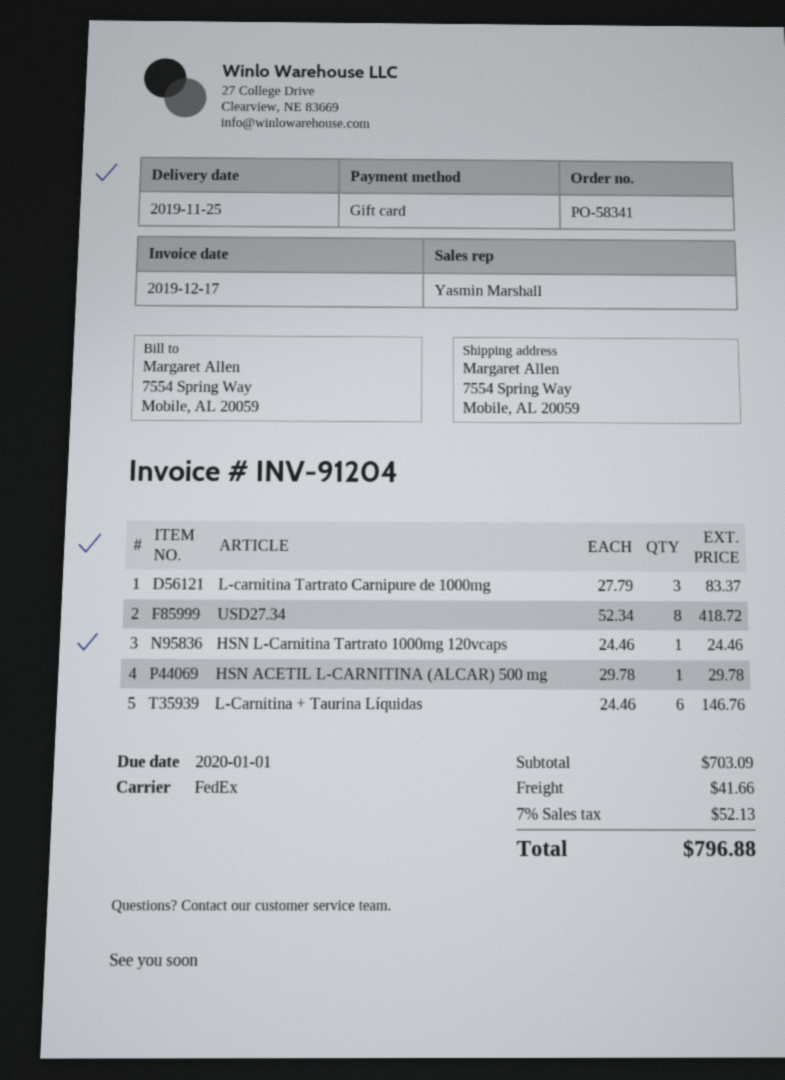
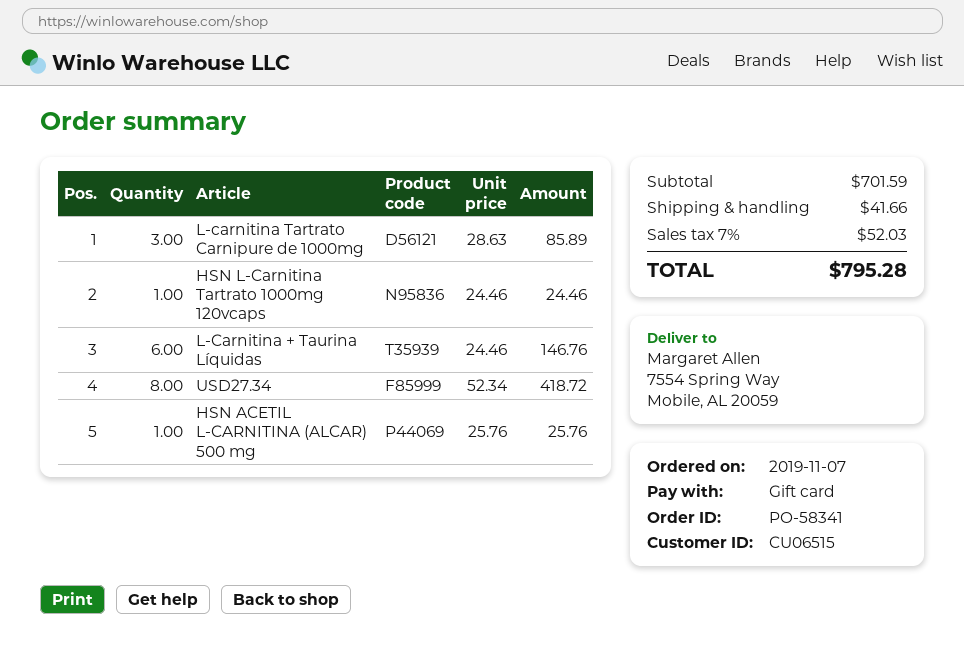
L-carnitina Tartrato Carnipure de 1000mg: 3 x 27.79 = 83.37 -> 3 x 28.63 = 85.89
HSN ACETIL L-CARNITINA (ALCAR) 500 mg: 1 x 29.78 = 29.78 -> 1 x 25.76 = 25.76
subtotal: 703.09 -> 701.59
tax: 7% = 52.13 -> 7% = 52.03
total: 796.88 -> 795.28

